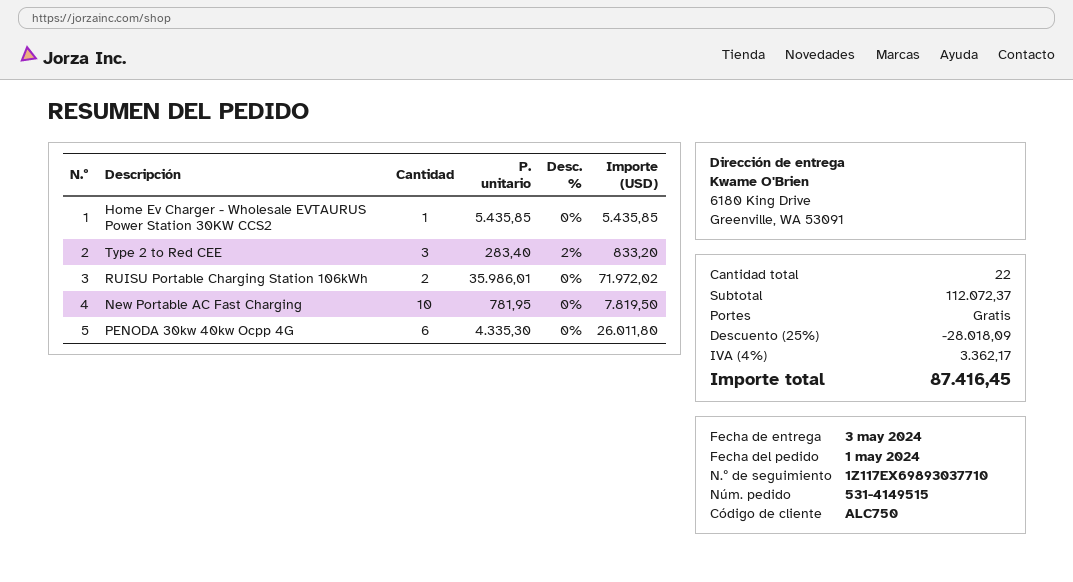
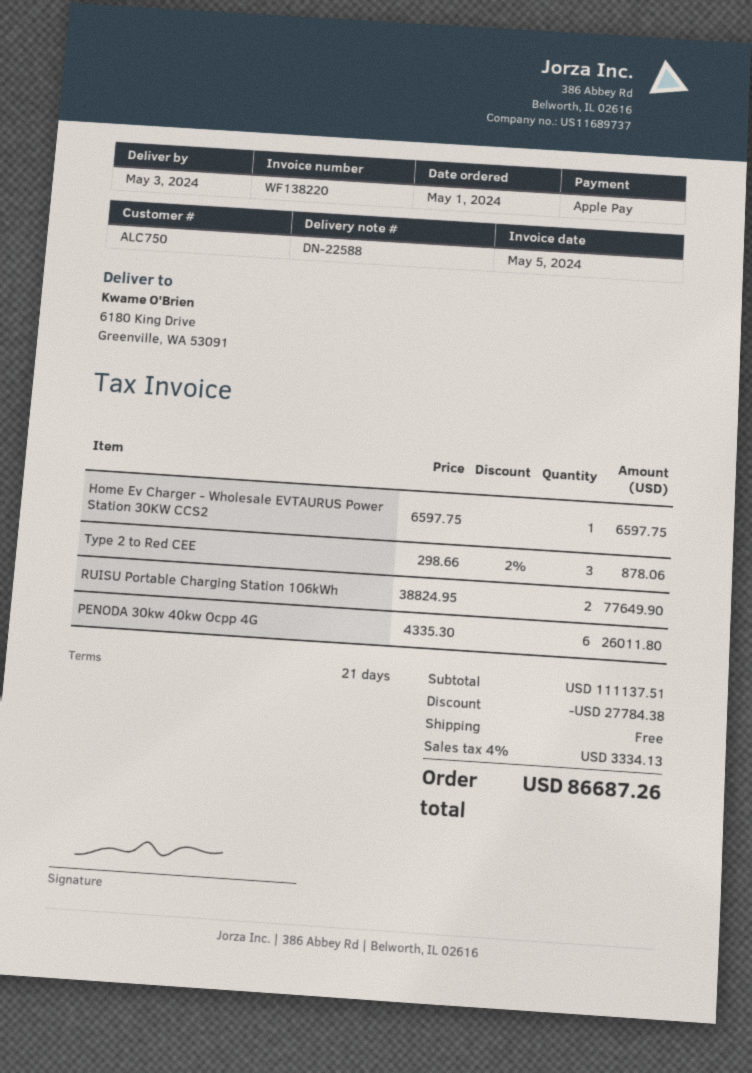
Home Ev Charger - Wholesale EVTAURUS Power Station 30KW CCS2: 1 x 5435.85 = 5435.85 -> 1 x 6597.75 = 6597.75
Type 2 to Red CEE: 3 x 283.40 - 2% = 833.20 -> 3 x 298.66 - 2% = 878.06
RUISU Portable Charging Station 106kWh: 2 x 35986.01 = 71972.02 -> 2 x 38824.95 = 77649.90
New Portable AC Fast Charging: 10 x 781.95 = 7819.50 -> none
subtotal: 112072.37 -> 111137.51
discount: 28018.09 -> 27784.38
tax: 4% = 3362.17 -> 4% = 3334.13
total: 87416.45 -> 86687.26

